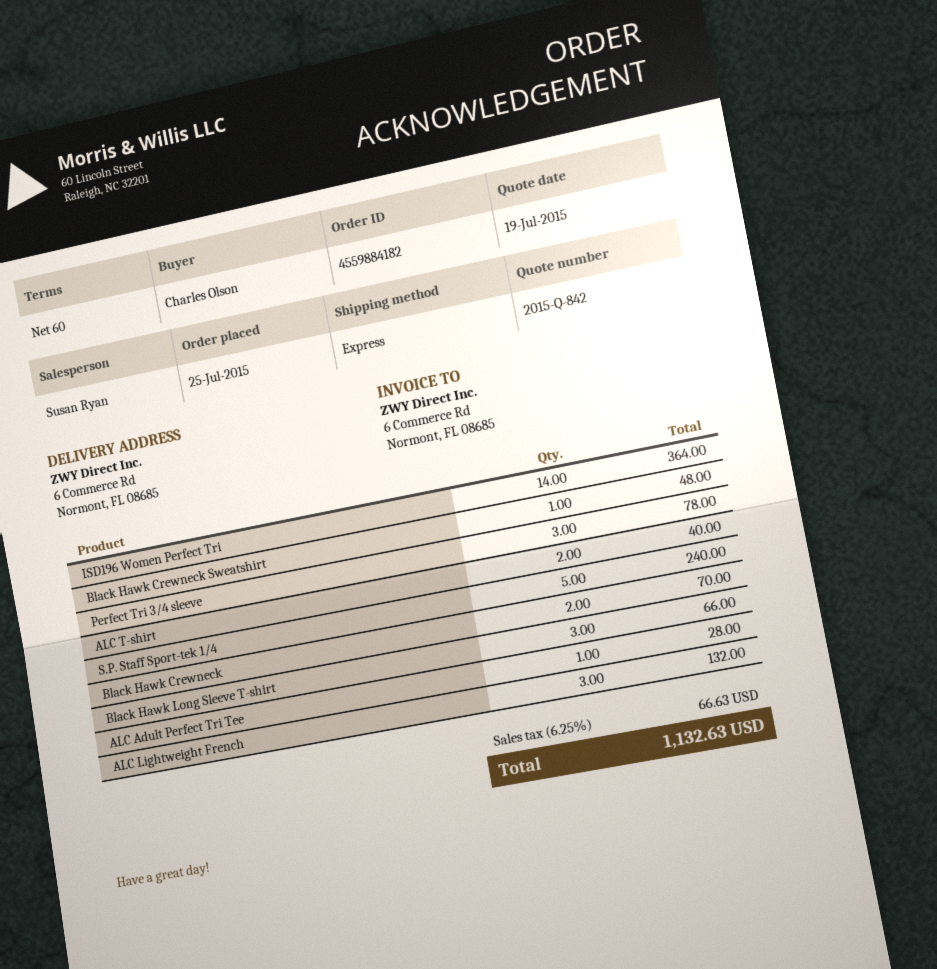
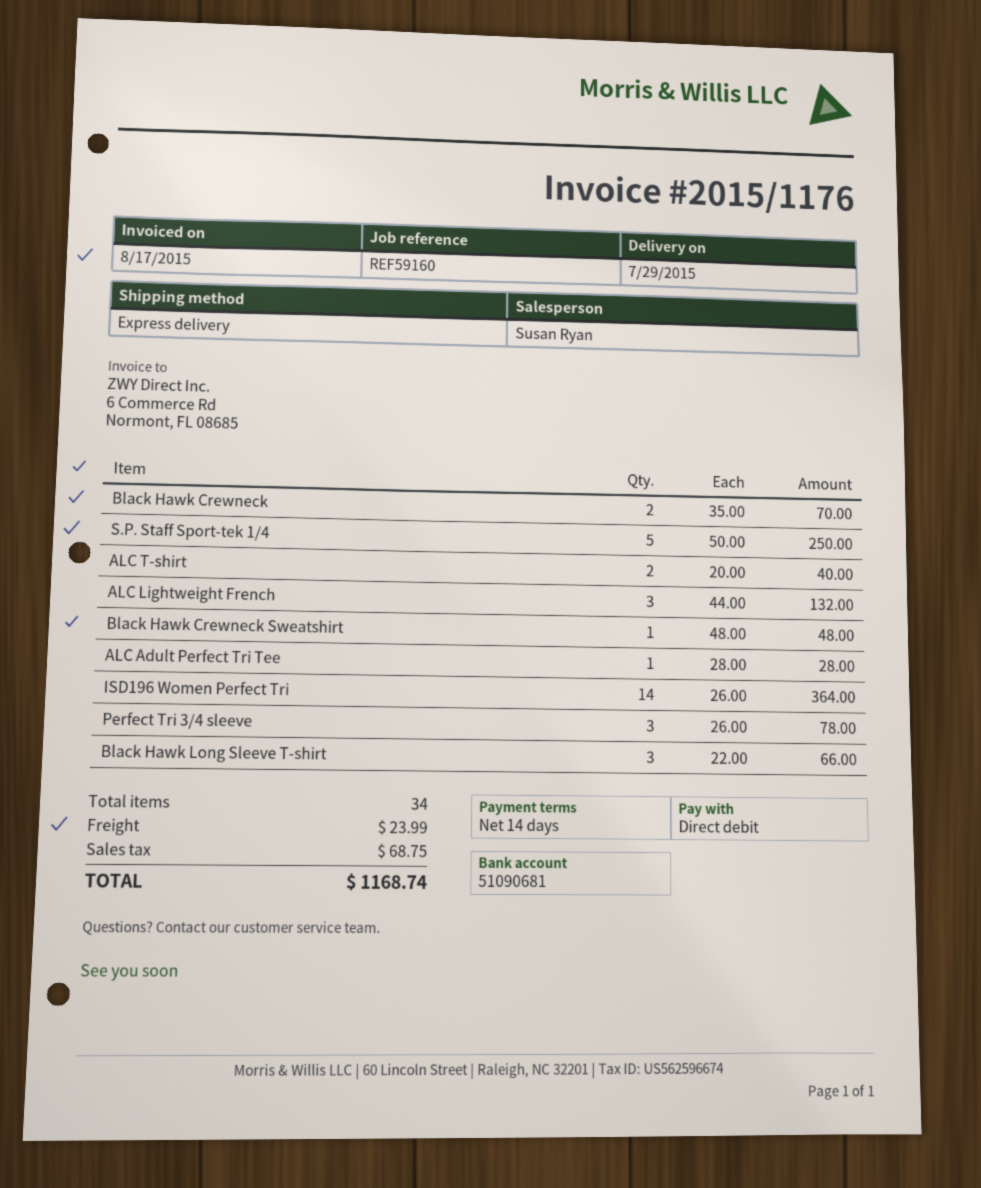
payment terms: 60 days -> 14 days
S.P. Staff Sport-tek 1/4: 5 for 240.00 -> 5 for 250.00
shipping: none -> 23.99
tax: 66.63 -> 68.75
total: 1132.63 -> 1168.74

